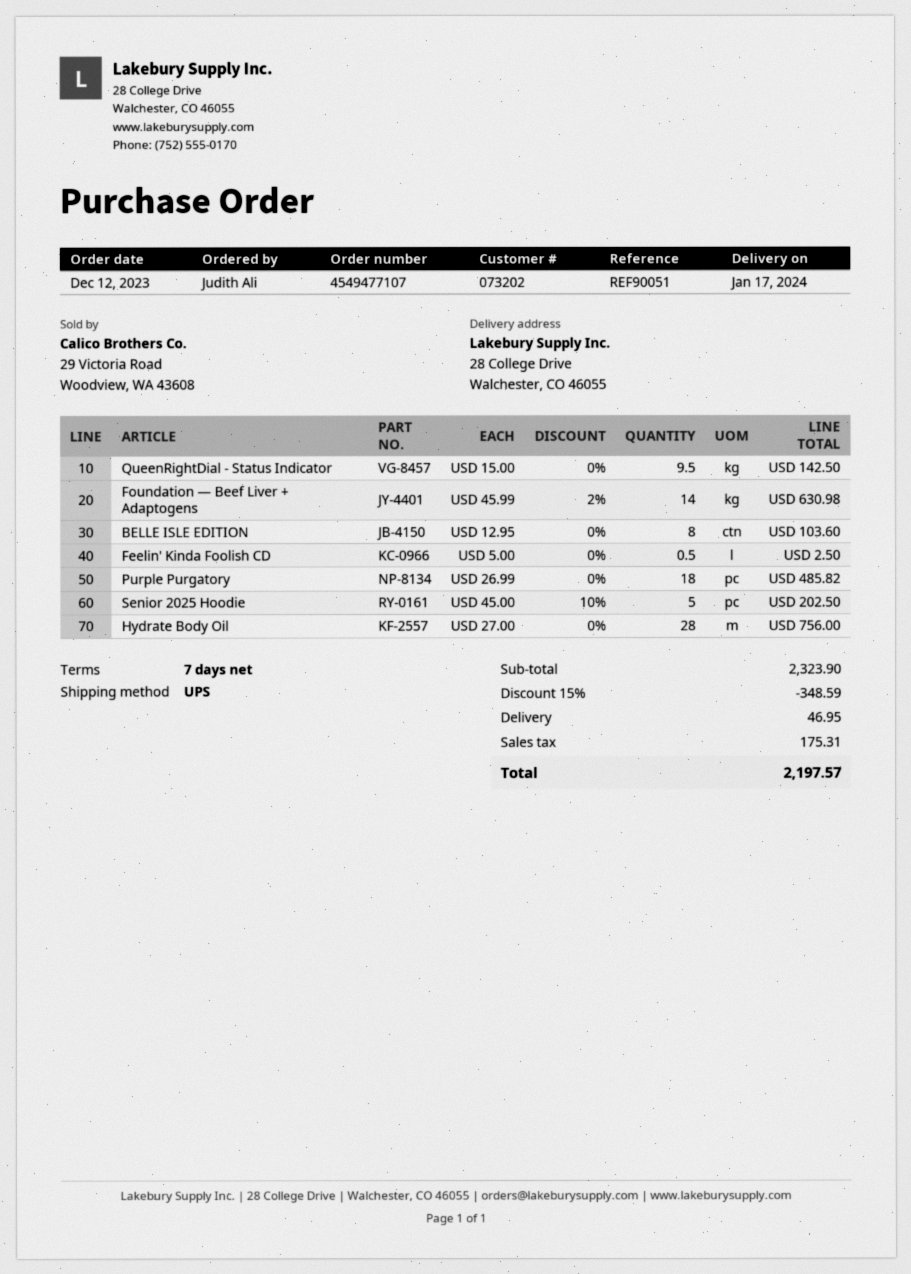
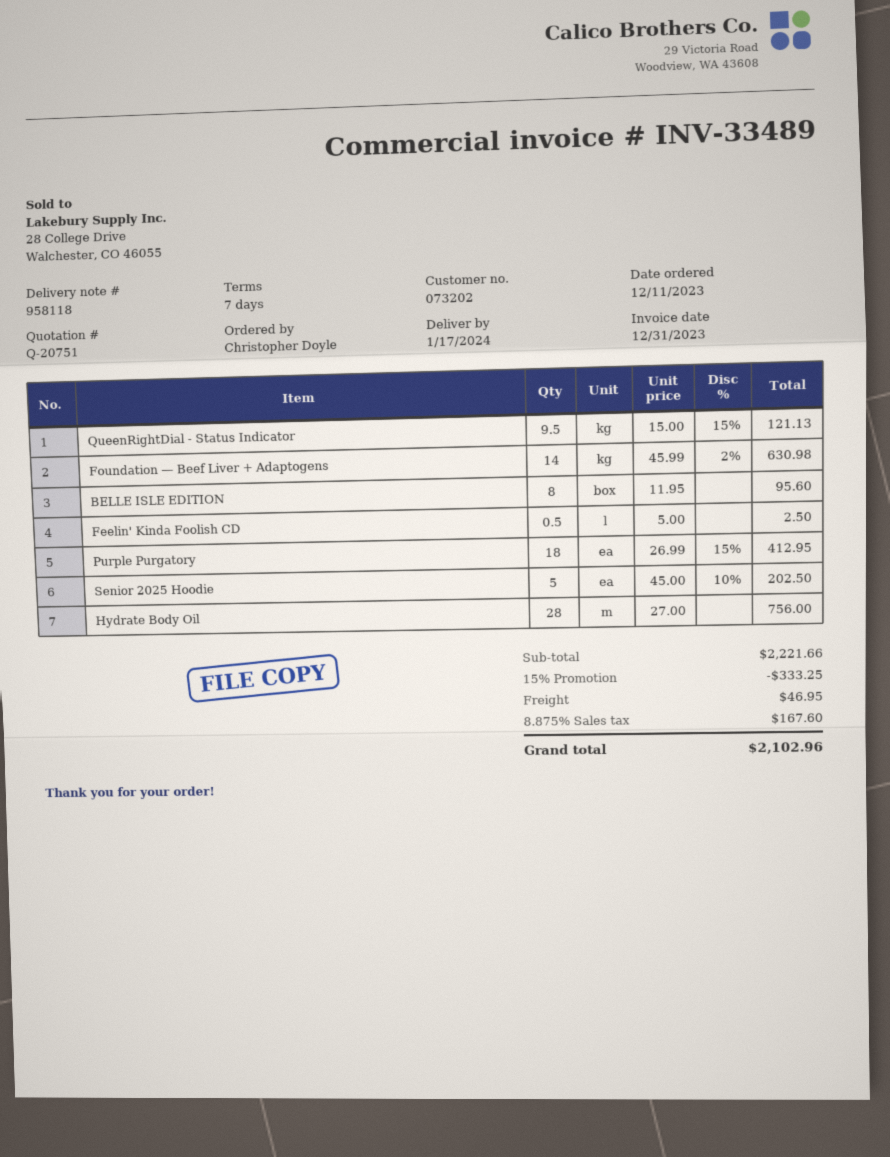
order date: 2023-12-12 -> 2023-12-11
ordered by: Judith Ali -> Christopher Doyle
QueenRightDial - Status Indicator: 9.5 x 15.00 = 142.50 -> 9.5 x 15.00 - 15% = 121.13
BELLE ISLE EDITION: 8 x 12.95 = 103.60 -> 8 x 11.95 = 95.60
Purple Purgatory: 18 x 26.99 = 485.82 -> 18 x 26.99 - 15% = 412.95
subtotal: 2323.90 -> 2221.66
discount: 15% = 348.59 -> 15% = 333.25
tax: 175.31 -> 167.60
total: 2197.57 -> 2102.96

